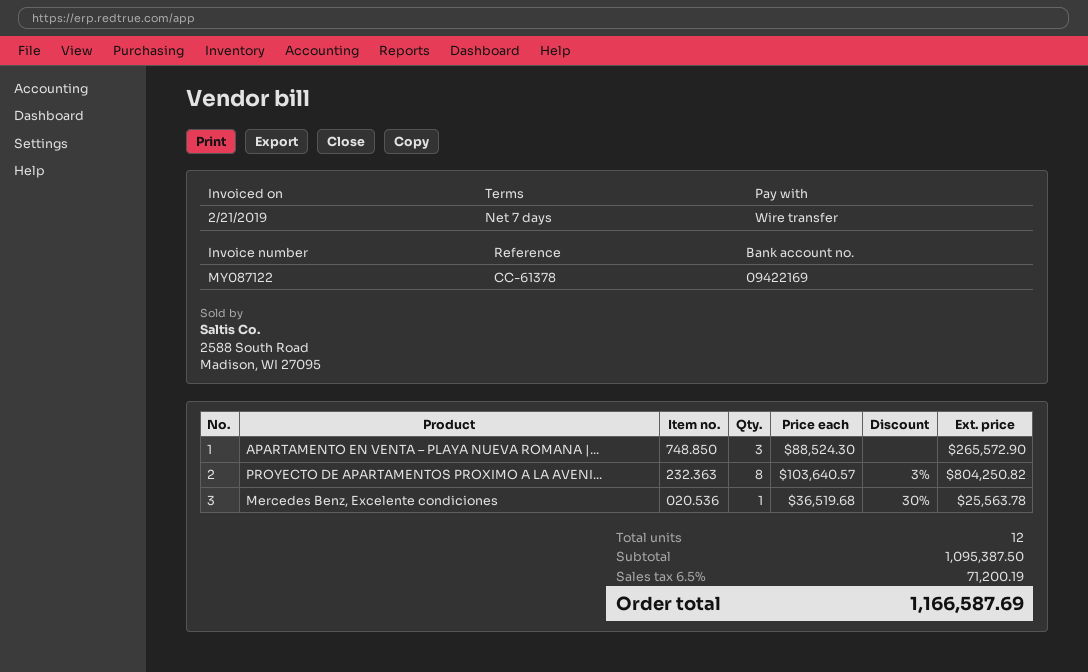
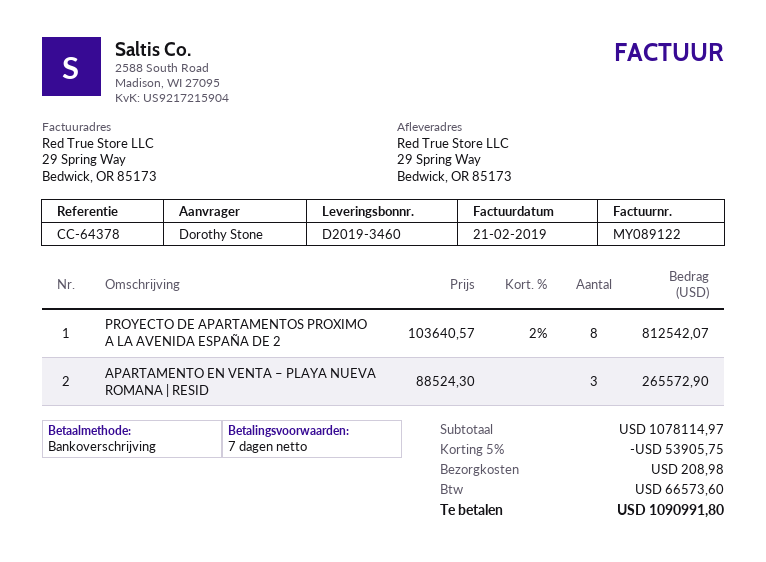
invoice number: MY087122 -> MY089122
reference: CC-61378 -> CC-64378
PROYECTO DE APARTAMENTOS PROXIMO A LA AVENI...: 8 x 103640.57 - 3% = 804250.82 -> 8 x 103640.57 - 2% = 812542.07
Mercedes Benz, Excelente condiciones: 1 x 36519.68 - 30% = 25563.78 -> none
subtotal: 1095387.50 -> 1078114.97
discount: none -> 5% = 53905.75
shipping: none -> 208.98
tax: 71200.19 -> 66573.60
total: 1166587.69 -> 1090991.80

